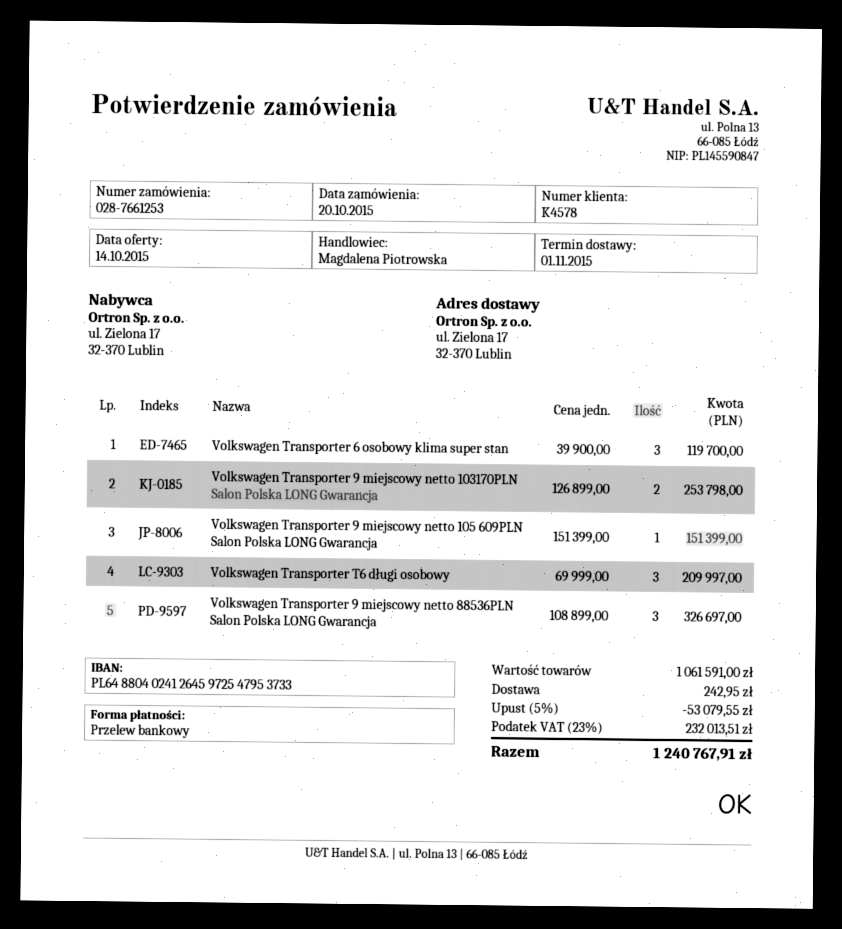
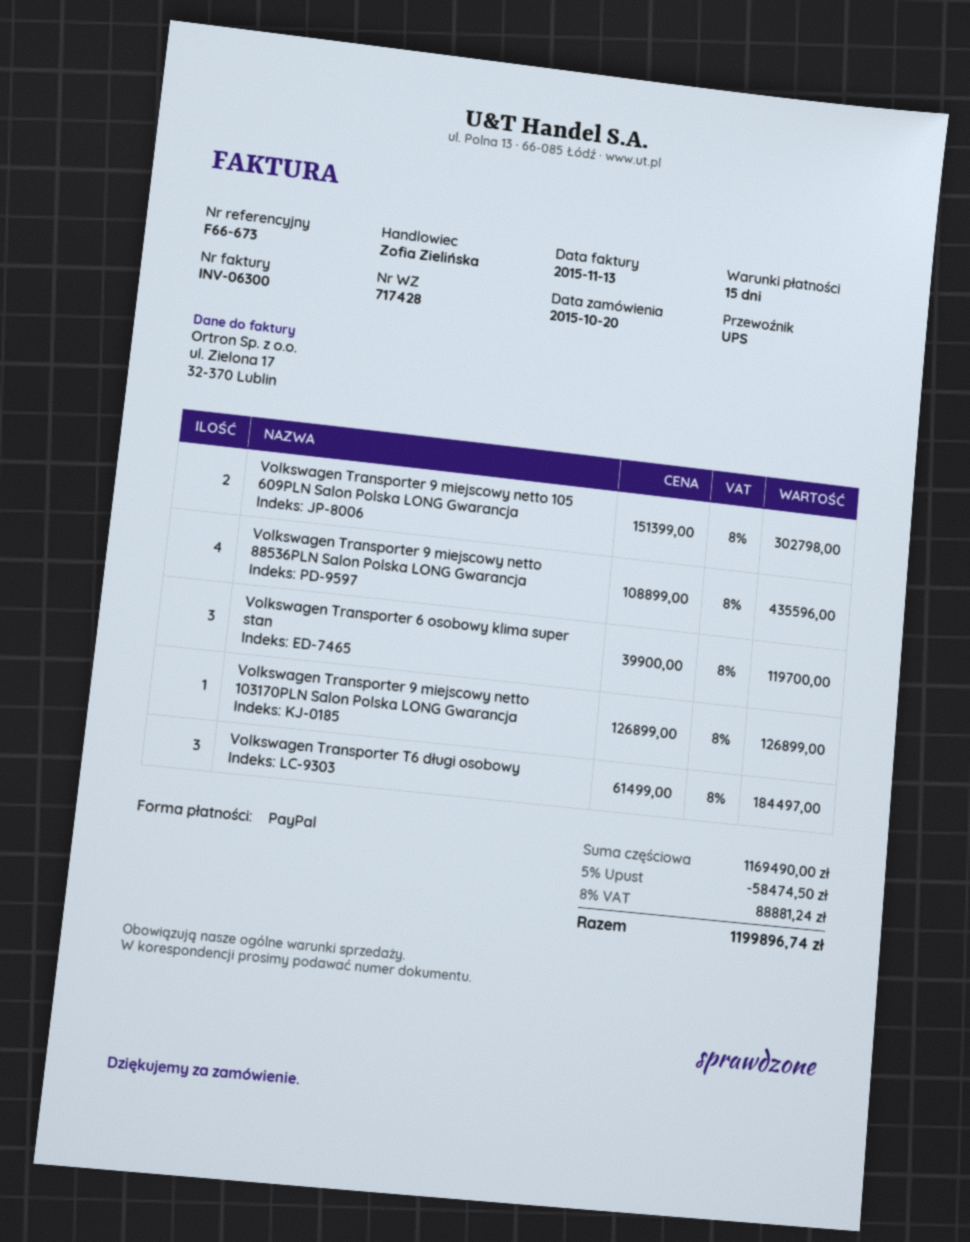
sales rep: Magdalena Piotrowska -> Zofia Zielińska
payment method: bank transfer -> PayPal
Volkswagen Transporter 9 miejscowy netto 103170PLN Salon Polska LONG Gwarancja: 2 x 126899.00 = 253798.00 -> 1 x 126899.00 = 126899.00
Volkswagen Transporter 9 miejscowy netto 105 609PLN Salon Polska LONG Gwarancja: 1 x 151399.00 = 151399.00 -> 2 x 151399.00 = 302798.00
Volkswagen Transporter T6 długi osobowy: 3 x 69999.00 = 209997.00 -> 3 x 61499.00 = 184497.00
Volkswagen Transporter 9 miejscowy netto 88536PLN Salon Polska LONG Gwarancja: 3 x 108899.00 = 326697.00 -> 4 x 108899.00 = 435596.00
subtotal: 1061591.00 -> 1169490.00
discount: 5% = 53079.55 -> 5% = 58474.50
shipping: 242.95 -> none
tax: 23% = 232013.51 -> 8% = 88881.24
total: 1240767.91 -> 1199896.74

